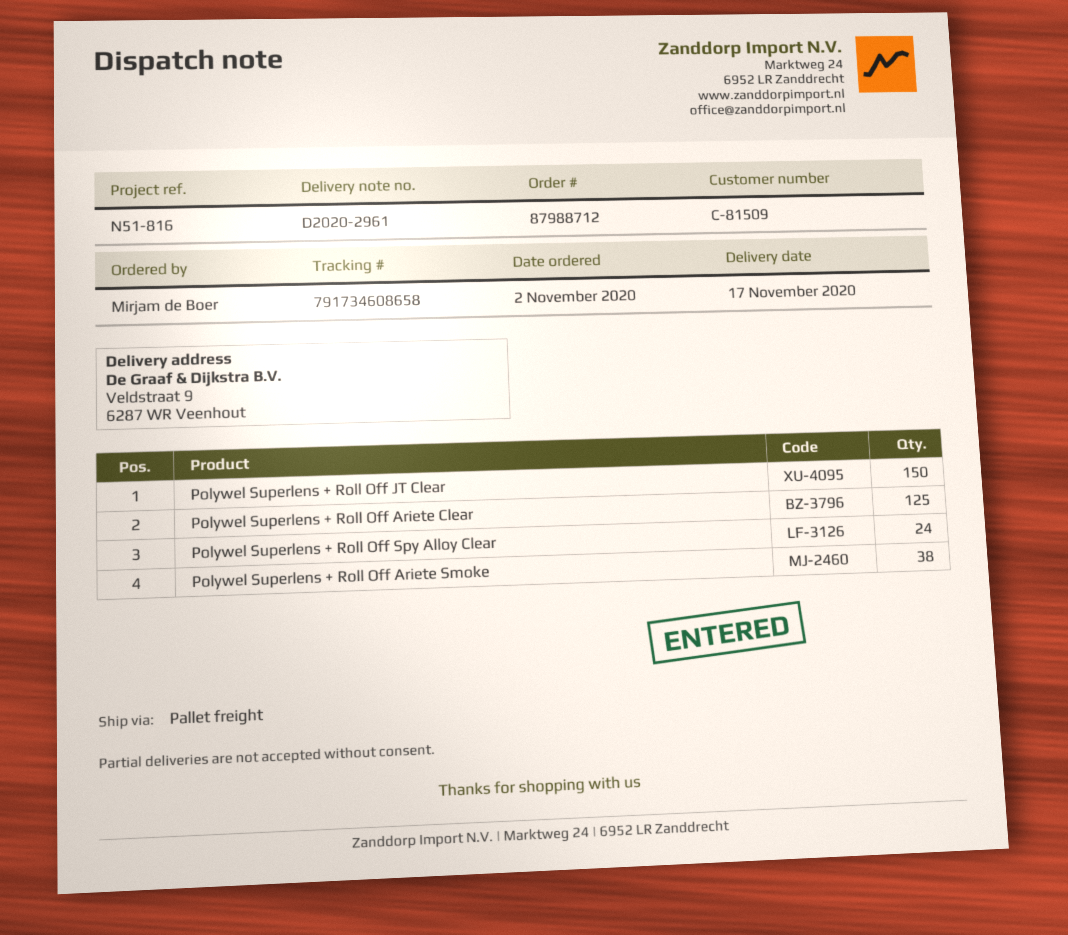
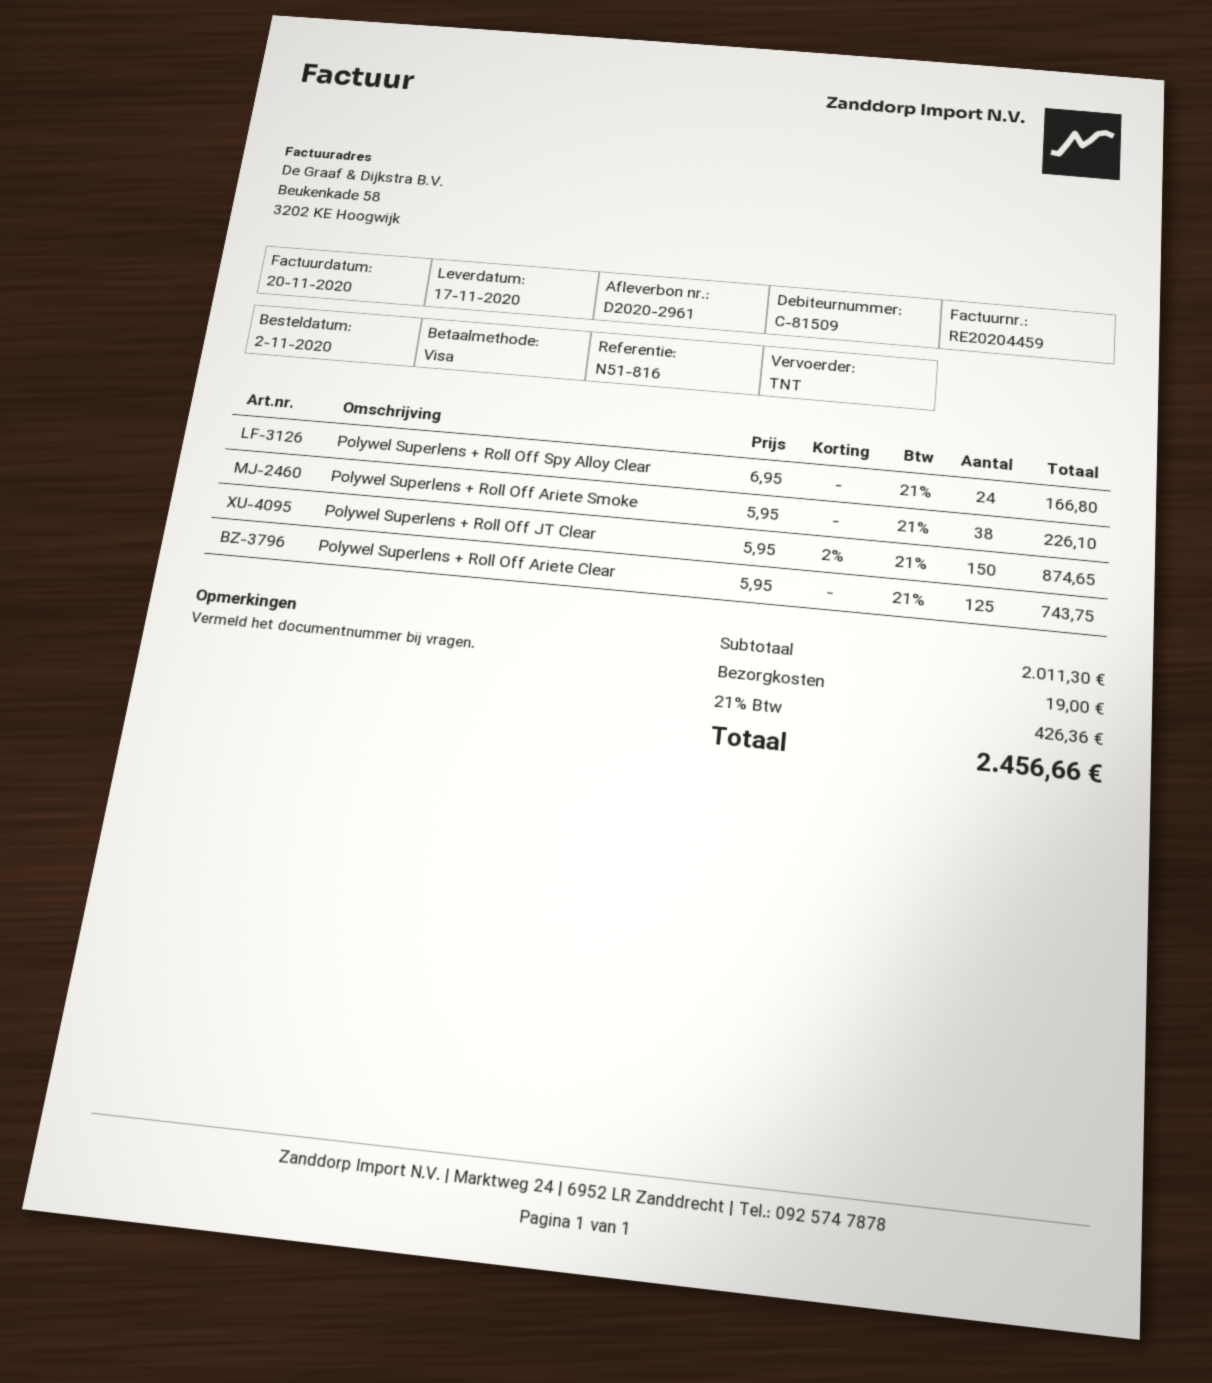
shipping method: pallet freight -> TNT

